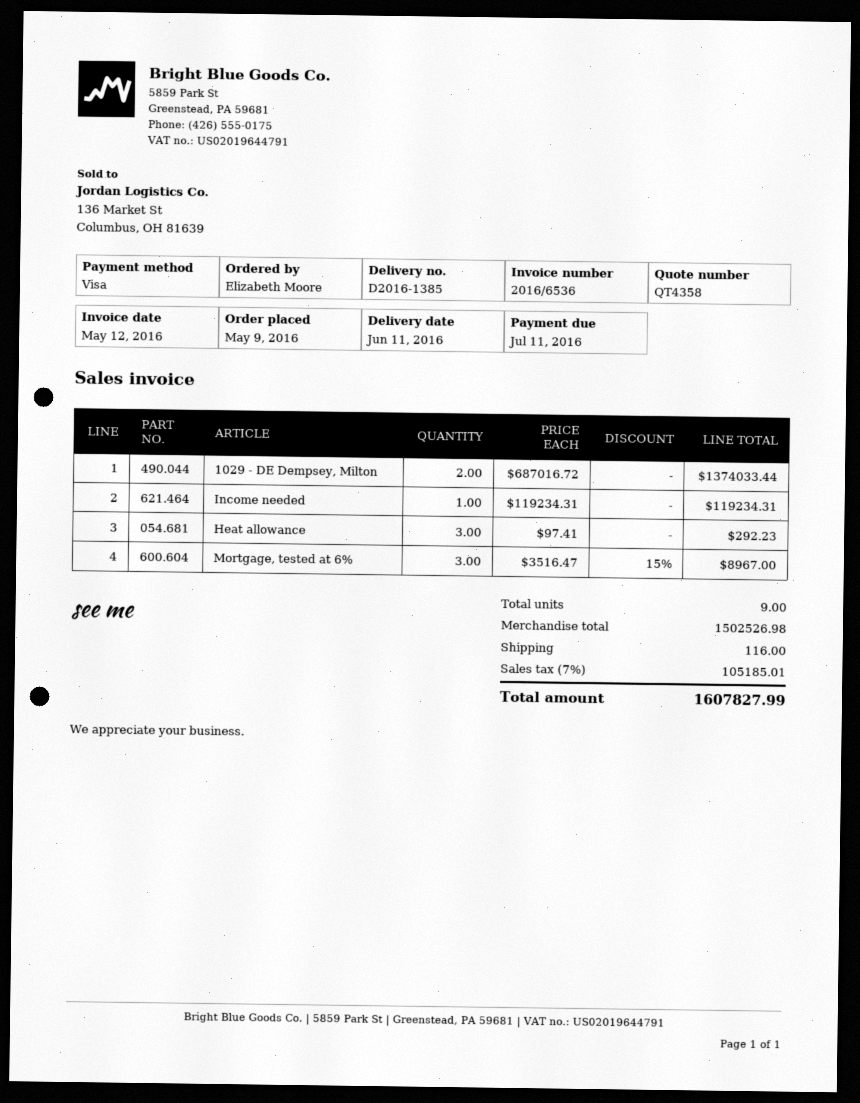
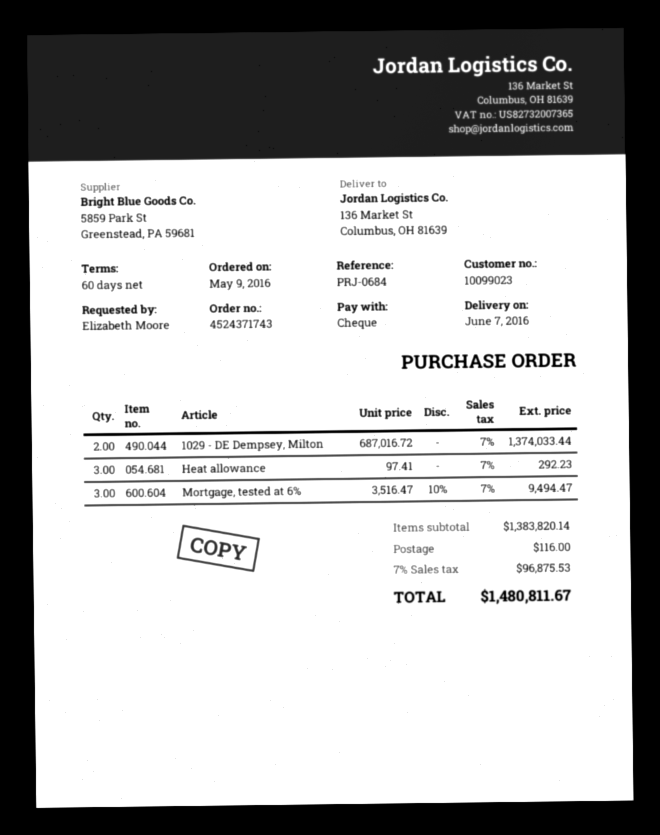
delivery date: 2016-06-11 -> 2016-06-07
payment method: Visa -> cheque
Income needed: 1 x 119234.31 = 119234.31 -> none
Mortgage, tested at 6%: 3 x 3516.47 - 15% = 8967.00 -> 3 x 3516.47 - 10% = 9494.47
subtotal: 1502526.98 -> 1383820.14
tax: 7% = 105185.01 -> 7% = 96875.53
total: 1607827.99 -> 1480811.67

